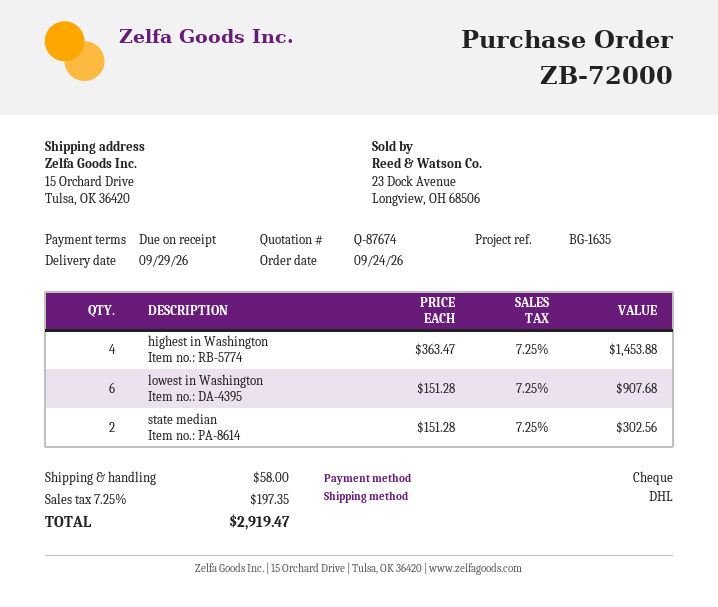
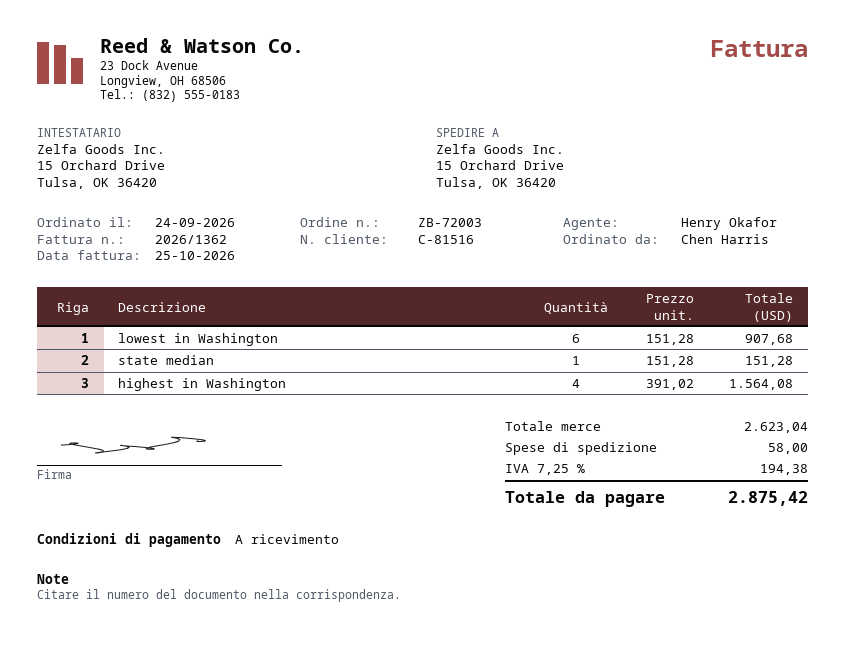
order number: ZB-72000 -> ZB-72003
highest in Washington: 4 x 363.47 = 1453.88 -> 4 x 391.02 = 1564.08
state median: 2 x 151.28 = 302.56 -> 1 x 151.28 = 151.28
tax: 7.25% = 197.35 -> 7.25% = 194.38
total: 2919.47 -> 2875.42

